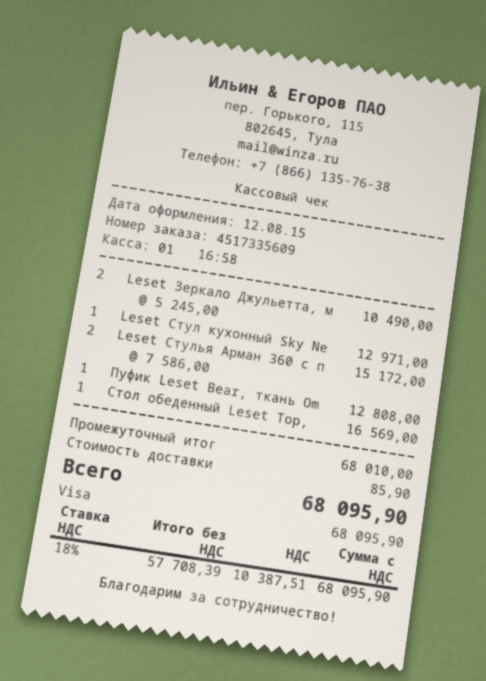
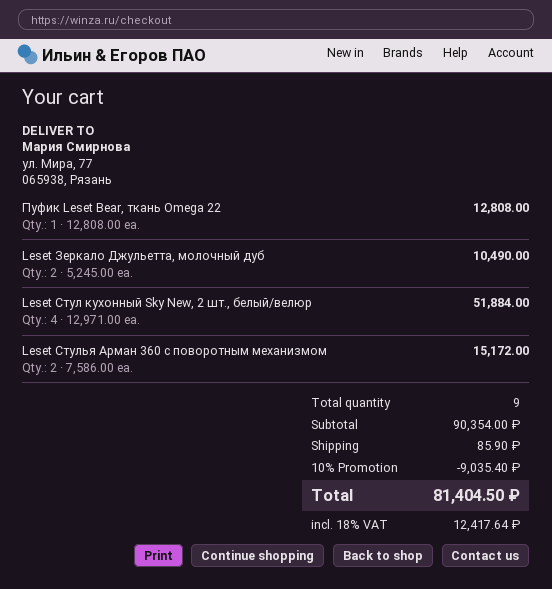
Leset Стул кухонный Sky Ne: 1 x 12971.00 = 12971.00 -> 4 x 12971.00 = 51884.00
Стол обеденный Leset Тор,: 1 x 16569.00 = 16569.00 -> none
subtotal: 68010.00 -> 90354.00
discount: none -> 10% = 9035.40
tax: 18% = 10387.51 -> 18% = 12417.64
total: 68095.90 -> 81404.50

